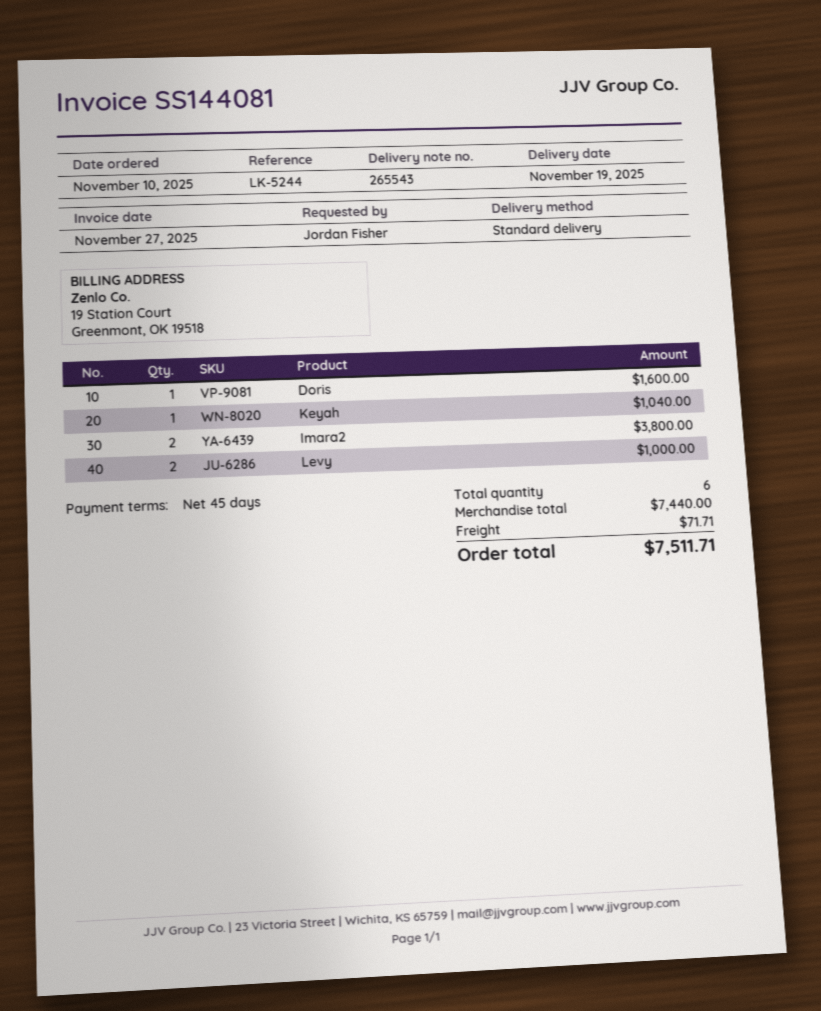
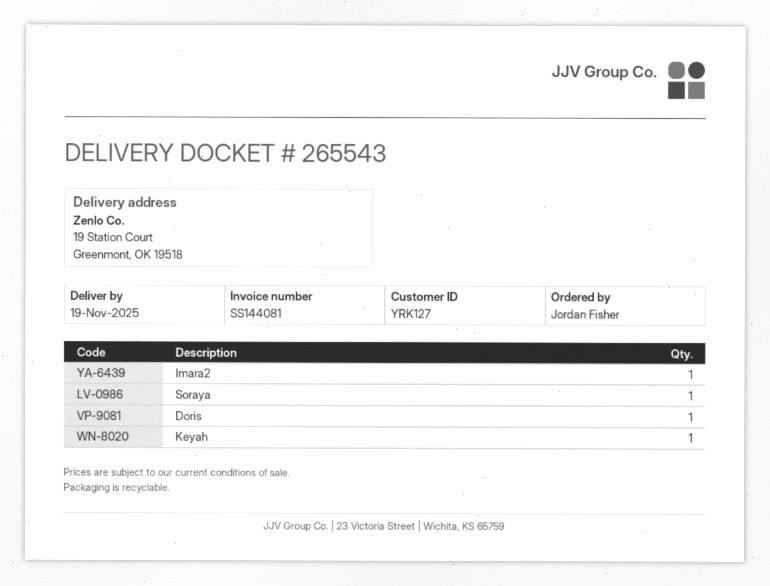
Imara2: 2 -> 1
Levy: 2 -> none
Soraya: none -> 1

